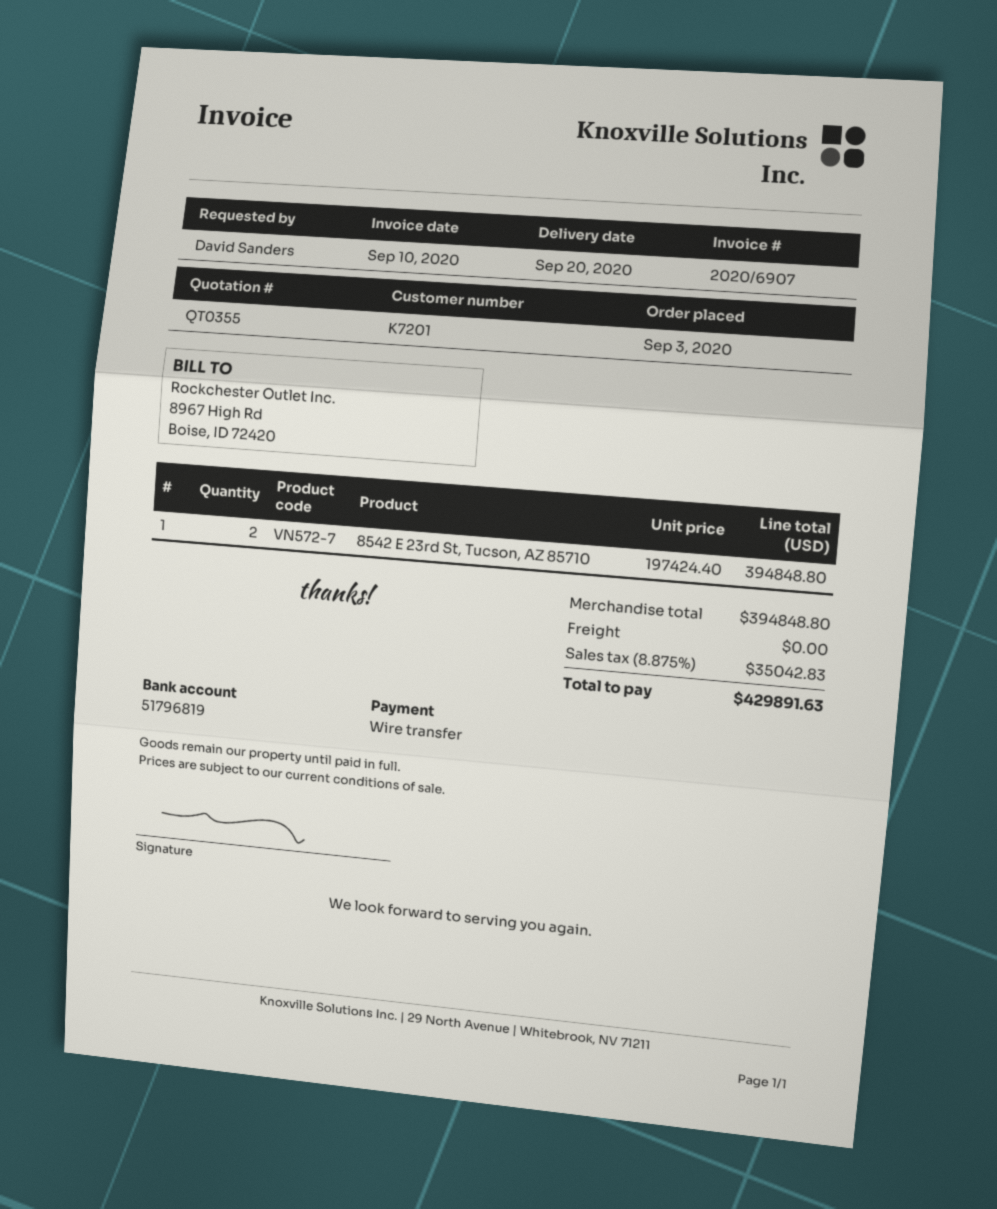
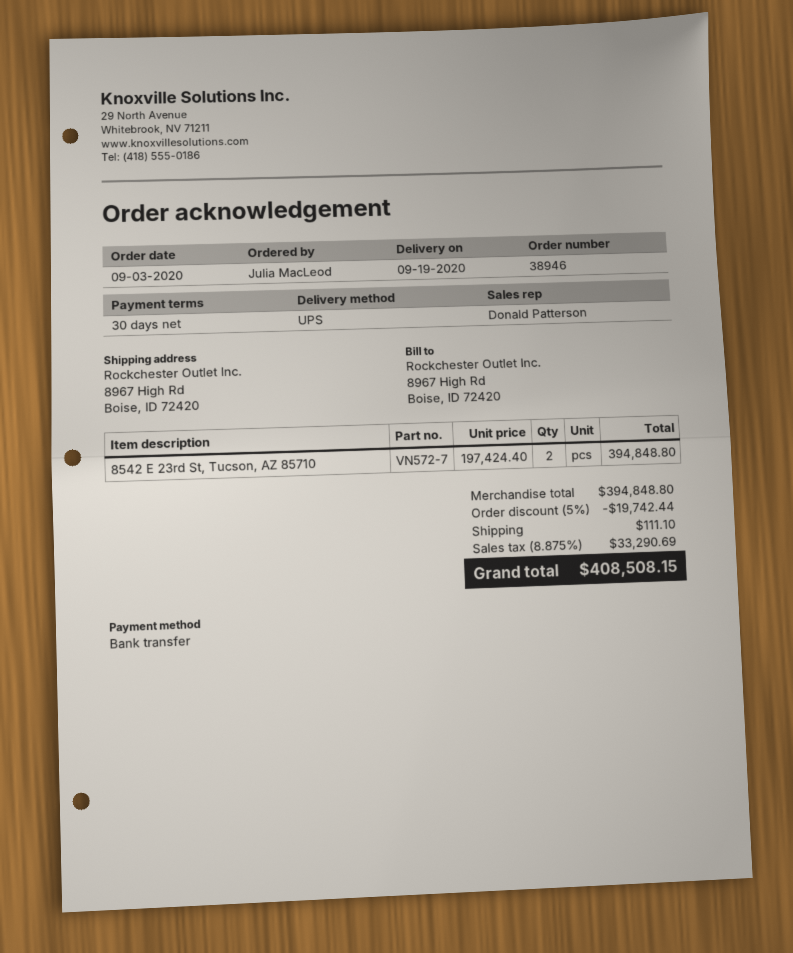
delivery date: 2020-09-20 -> 2020-09-19
ordered by: David Sanders -> Julia MacLeod
discount: none -> 5% = 19742.44
shipping: 0.00 -> 111.10
tax: 8.875% = 35042.83 -> 8.875% = 33290.69
total: 429891.63 -> 408508.15

